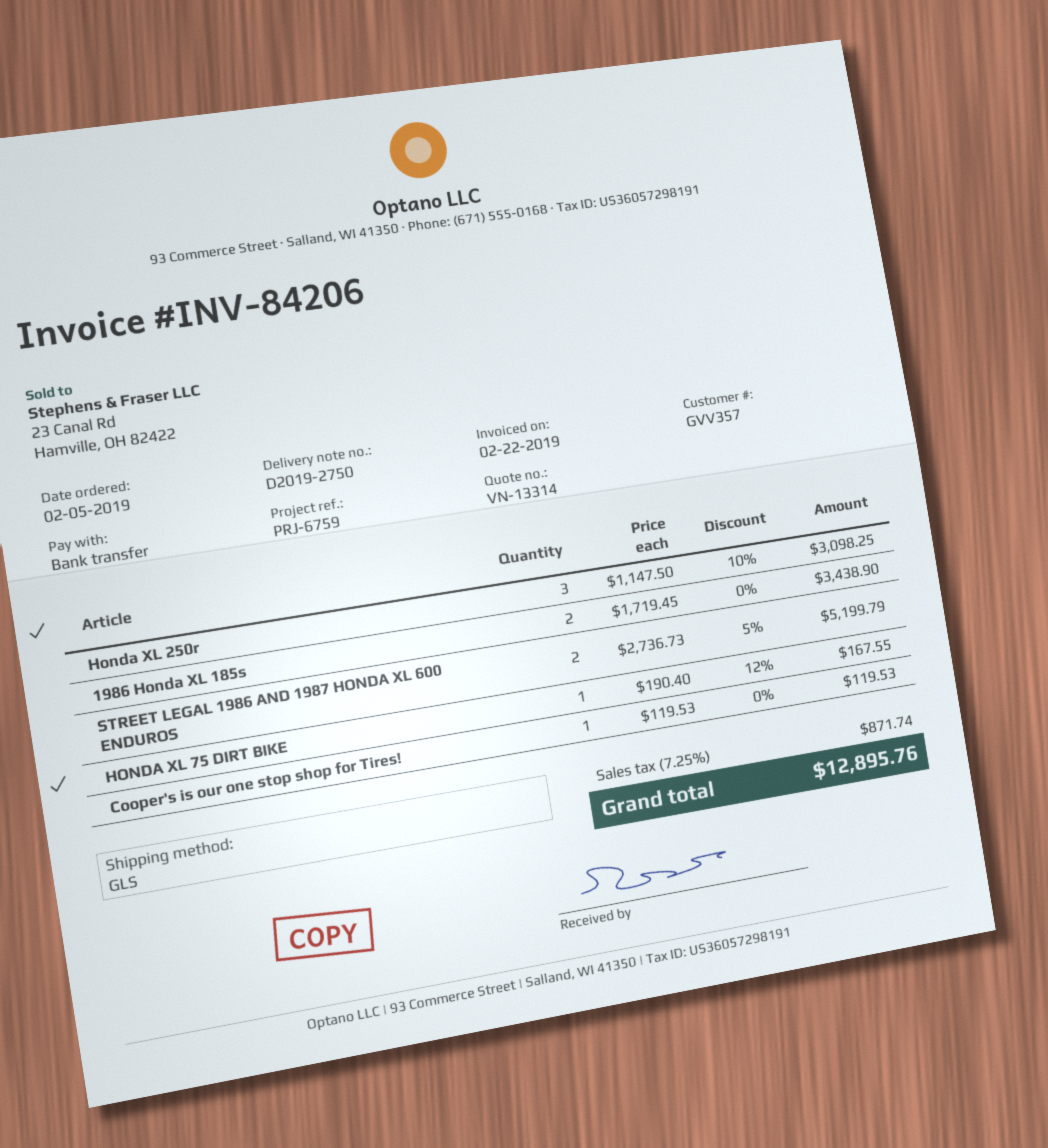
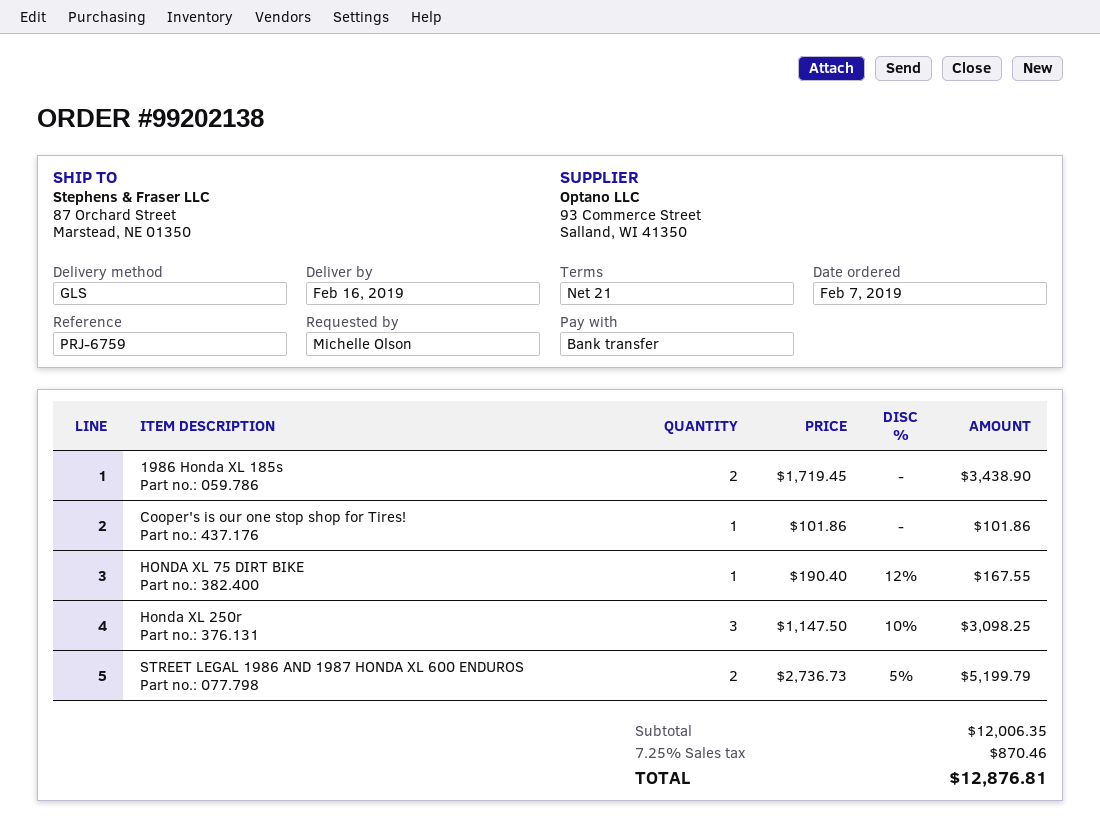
order date: 2019-02-05 -> 2019-02-07
Cooper's is our one stop shop for Tires!: 1 x 119.53 = 119.53 -> 1 x 101.86 = 101.86
tax: 7.25% = 871.74 -> 7.25% = 870.46
total: 12895.76 -> 12876.81

